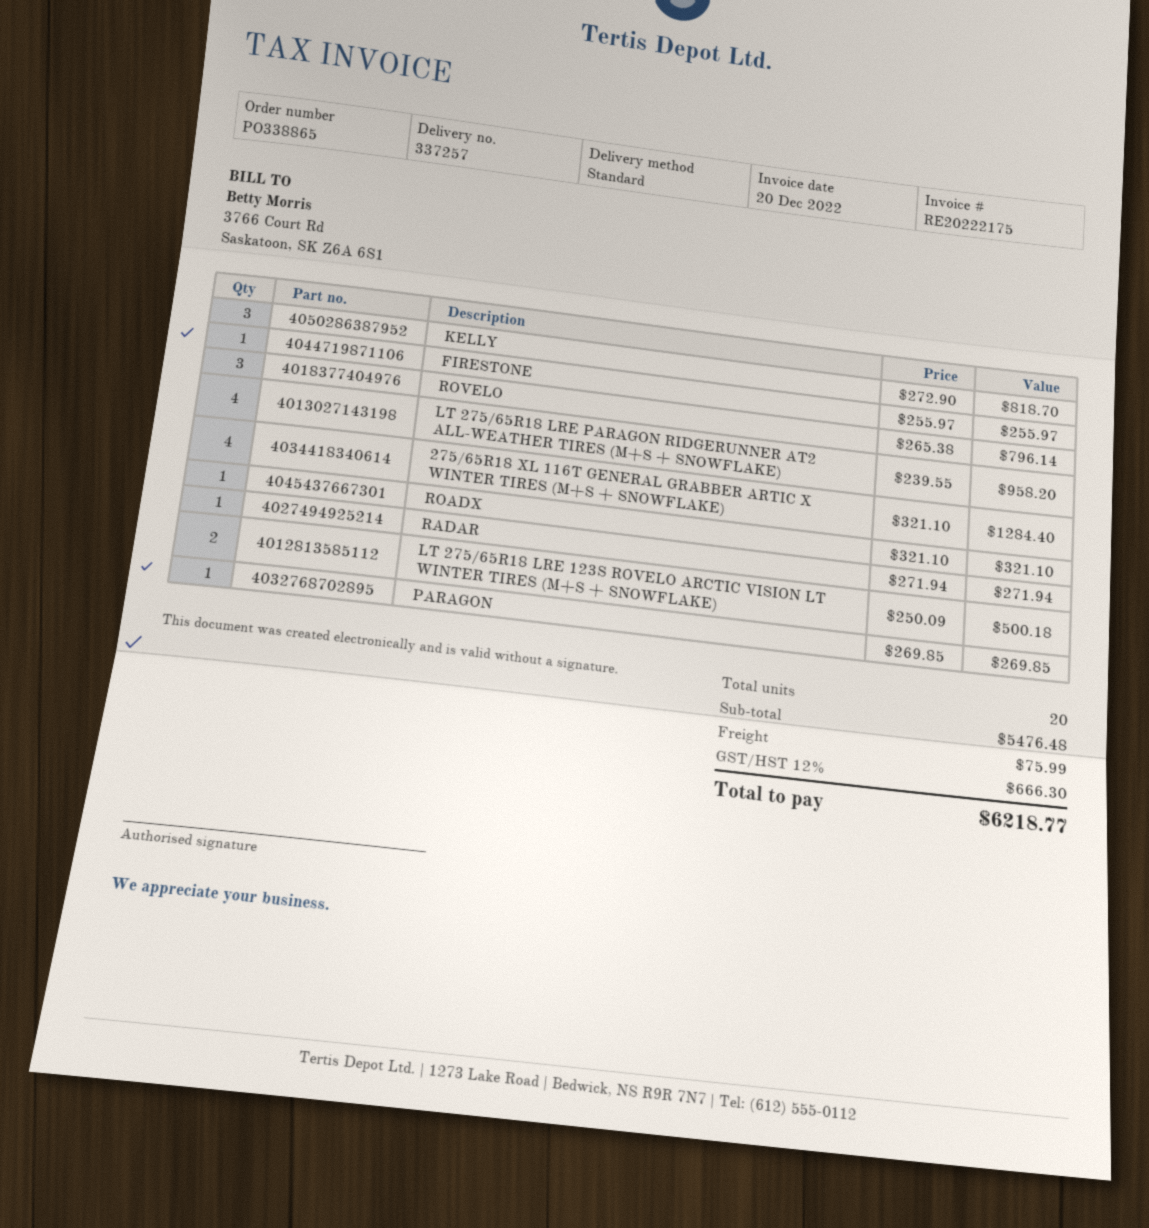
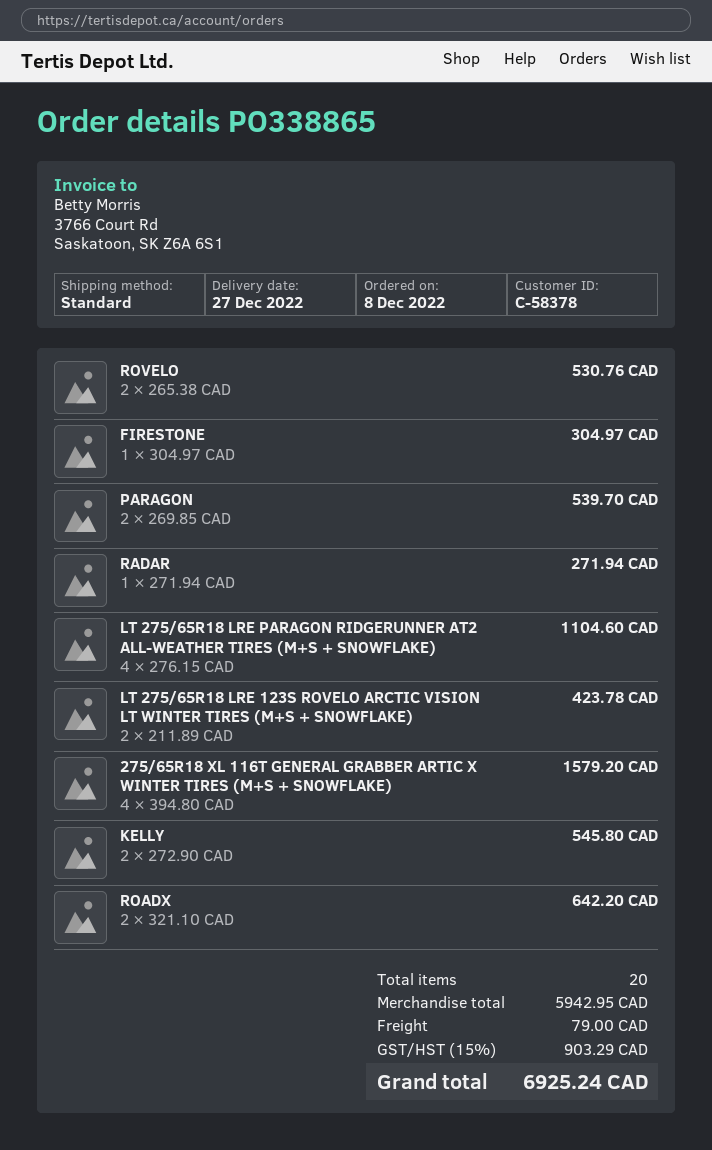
KELLY: 3 x 272.90 = 818.70 -> 2 x 272.90 = 545.80
FIRESTONE: 1 x 255.97 = 255.97 -> 1 x 304.97 = 304.97
ROVELO: 3 x 265.38 = 796.14 -> 2 x 265.38 = 530.76
LT 275/65R18 LRE PARAGON RIDGERUNNER AT2 ALL-WEATHER TIRES (M+S + SNOWFLAKE): 4 x 239.55 = 958.20 -> 4 x 276.15 = 1104.60
275/65R18 XL 116T GENERAL GRABBER ARTIC X WINTER TIRES (M+S + SNOWFLAKE): 4 x 321.10 = 1284.40 -> 4 x 394.80 = 1579.20
ROADX: 1 x 321.10 = 321.10 -> 2 x 321.10 = 642.20
LT 275/65R18 LRE 123S ROVELO ARCTIC VISION LT WINTER TIRES (M+S + SNOWFLAKE): 2 x 250.09 = 500.18 -> 2 x 211.89 = 423.78
PARAGON: 1 x 269.85 = 269.85 -> 2 x 269.85 = 539.70
subtotal: 5476.48 -> 5942.95
shipping: 75.99 -> 79.00
tax: 12% = 666.30 -> 15% = 903.29
total: 6218.77 -> 6925.24

